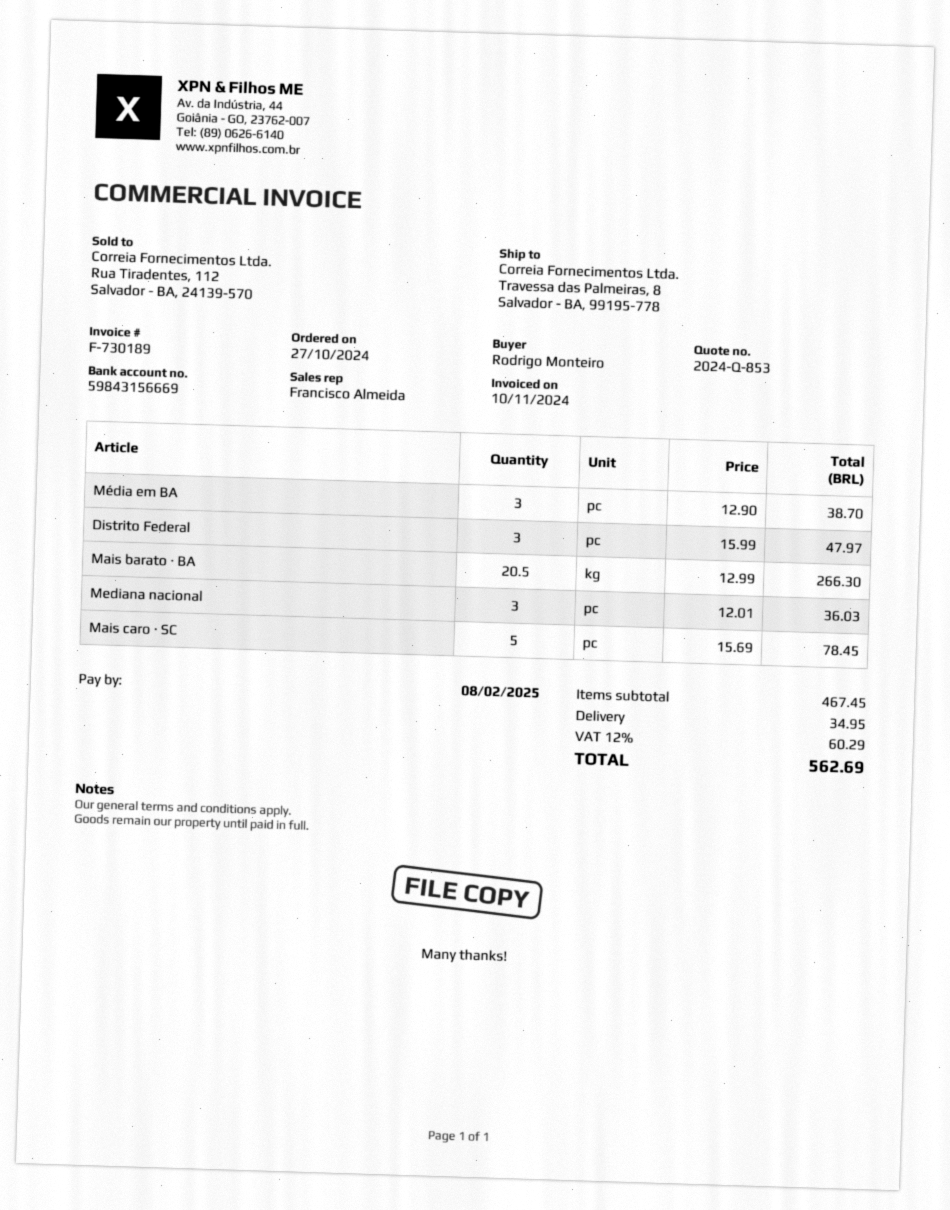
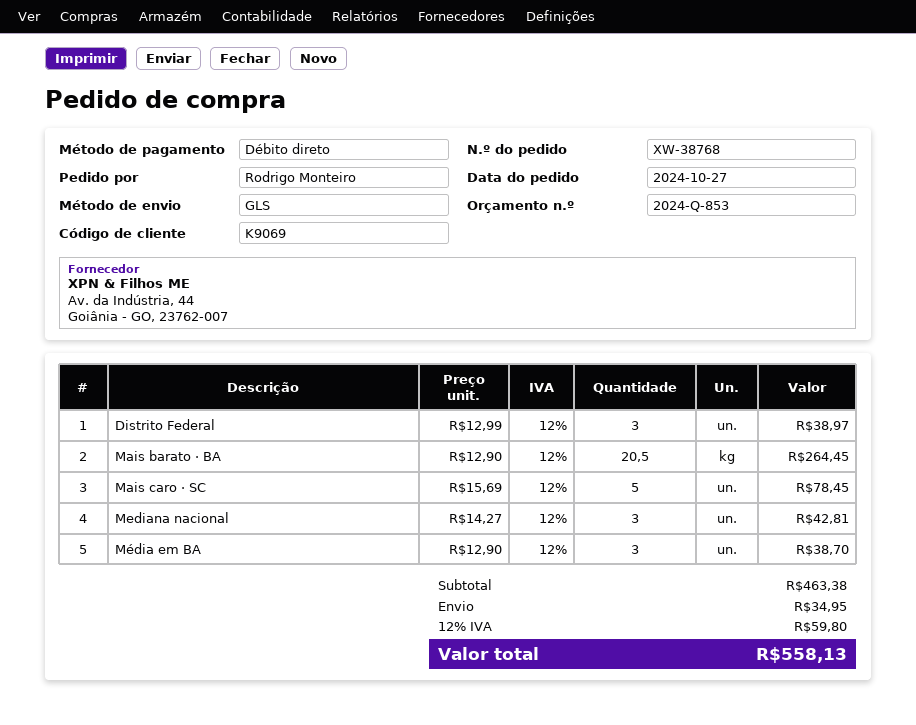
Distrito Federal: 3 x 15.99 = 47.97 -> 3 x 12.99 = 38.97
Mais barato · BA: 20.5 x 12.99 = 266.30 -> 20.5 x 12.90 = 264.45
Mediana nacional: 3 x 12.01 = 36.03 -> 3 x 14.27 = 42.81
subtotal: 467.45 -> 463.38
tax: 12% = 60.29 -> 12% = 59.80
total: 562.69 -> 558.13

